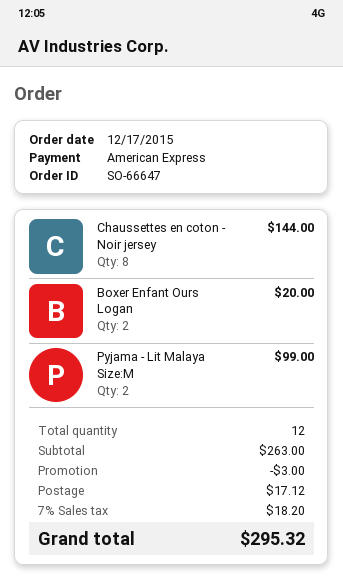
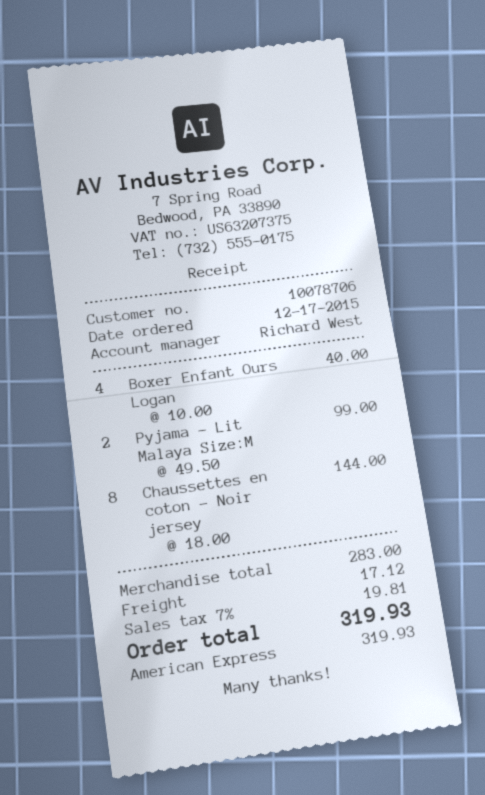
Boxer Enfant Ours Logan: 2 for 20.00 -> 4 for 40.00
subtotal: 263.00 -> 283.00
discount: 3.00 -> none
tax: 7% = 18.20 -> 7% = 19.81
total: 295.32 -> 319.93

